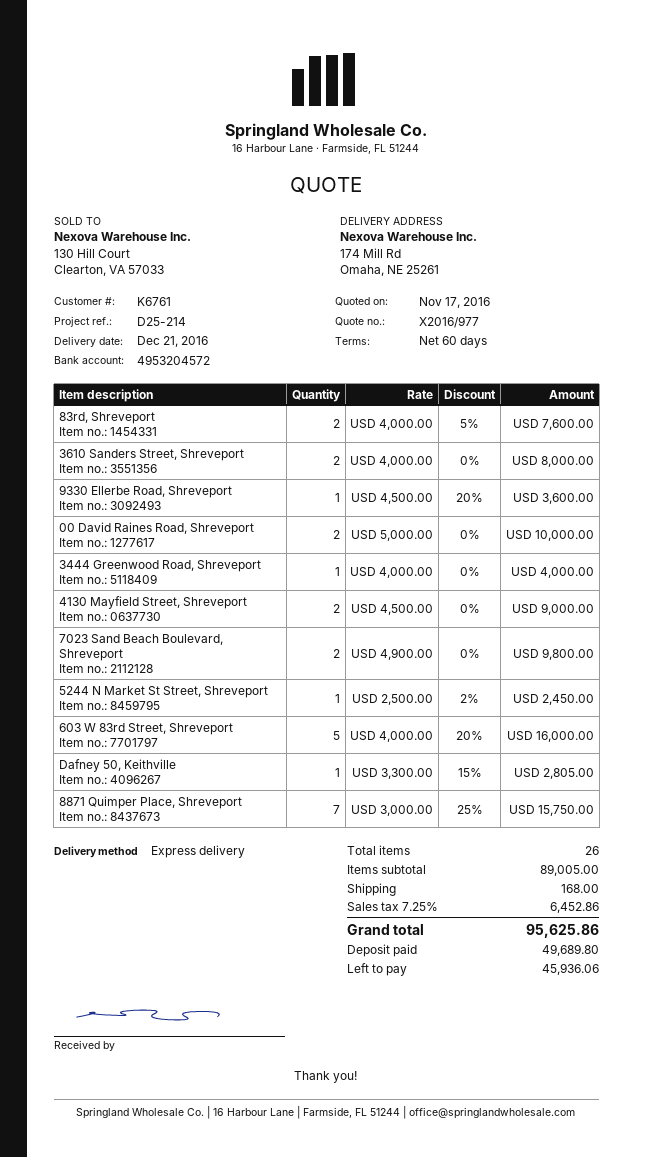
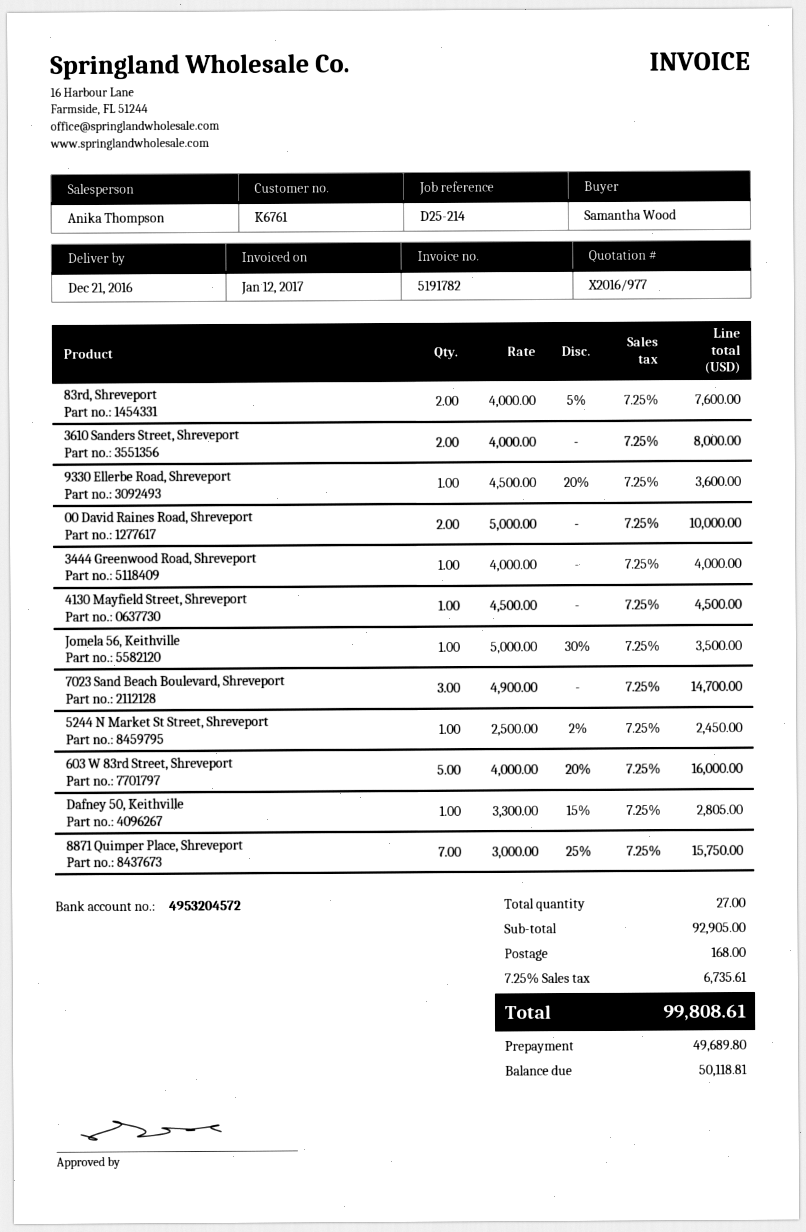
4130 Mayfield Street, Shreveport: 2 x 4500.00 = 9000.00 -> 1 x 4500.00 = 4500.00
7023 Sand Beach Boulevard, Shreveport: 2 x 4900.00 = 9800.00 -> 3 x 4900.00 = 14700.00
Jomela 56, Keithville: none -> 1 x 5000.00 - 30% = 3500.00
total quantity: 26 -> 27
subtotal: 89005.00 -> 92905.00
tax: 7.25% = 6452.86 -> 7.25% = 6735.61
total: 95625.86 -> 99808.61
balance: 45936.06 -> 50118.81

